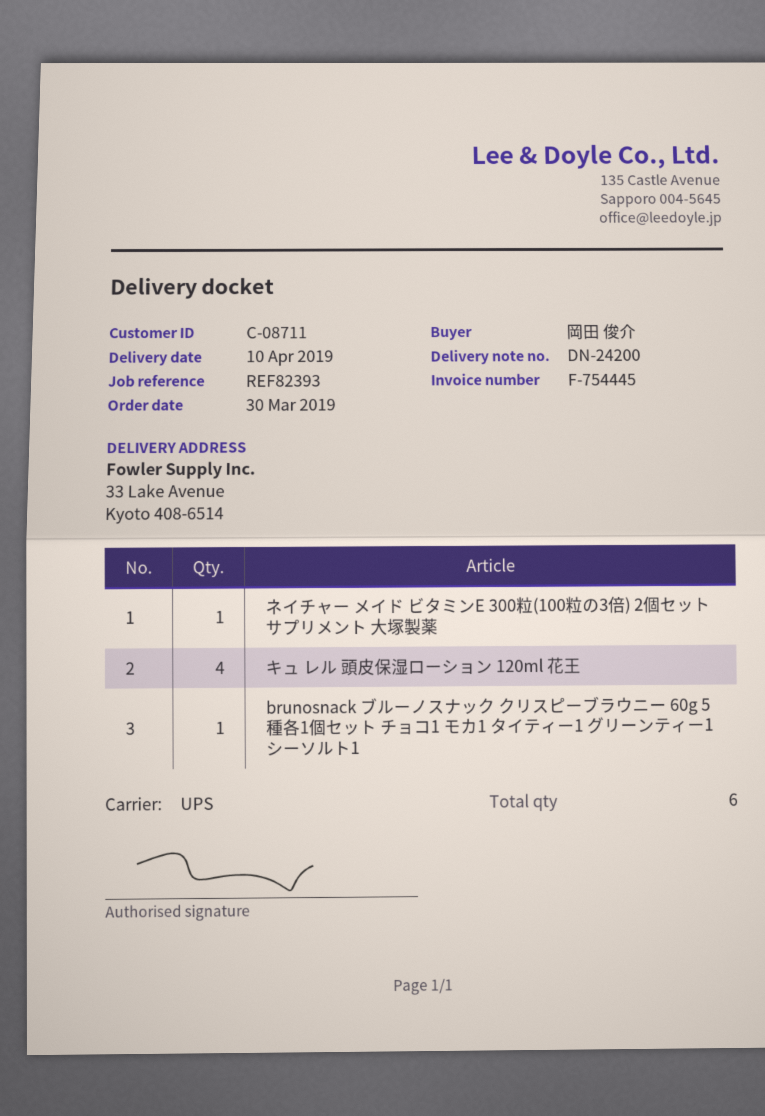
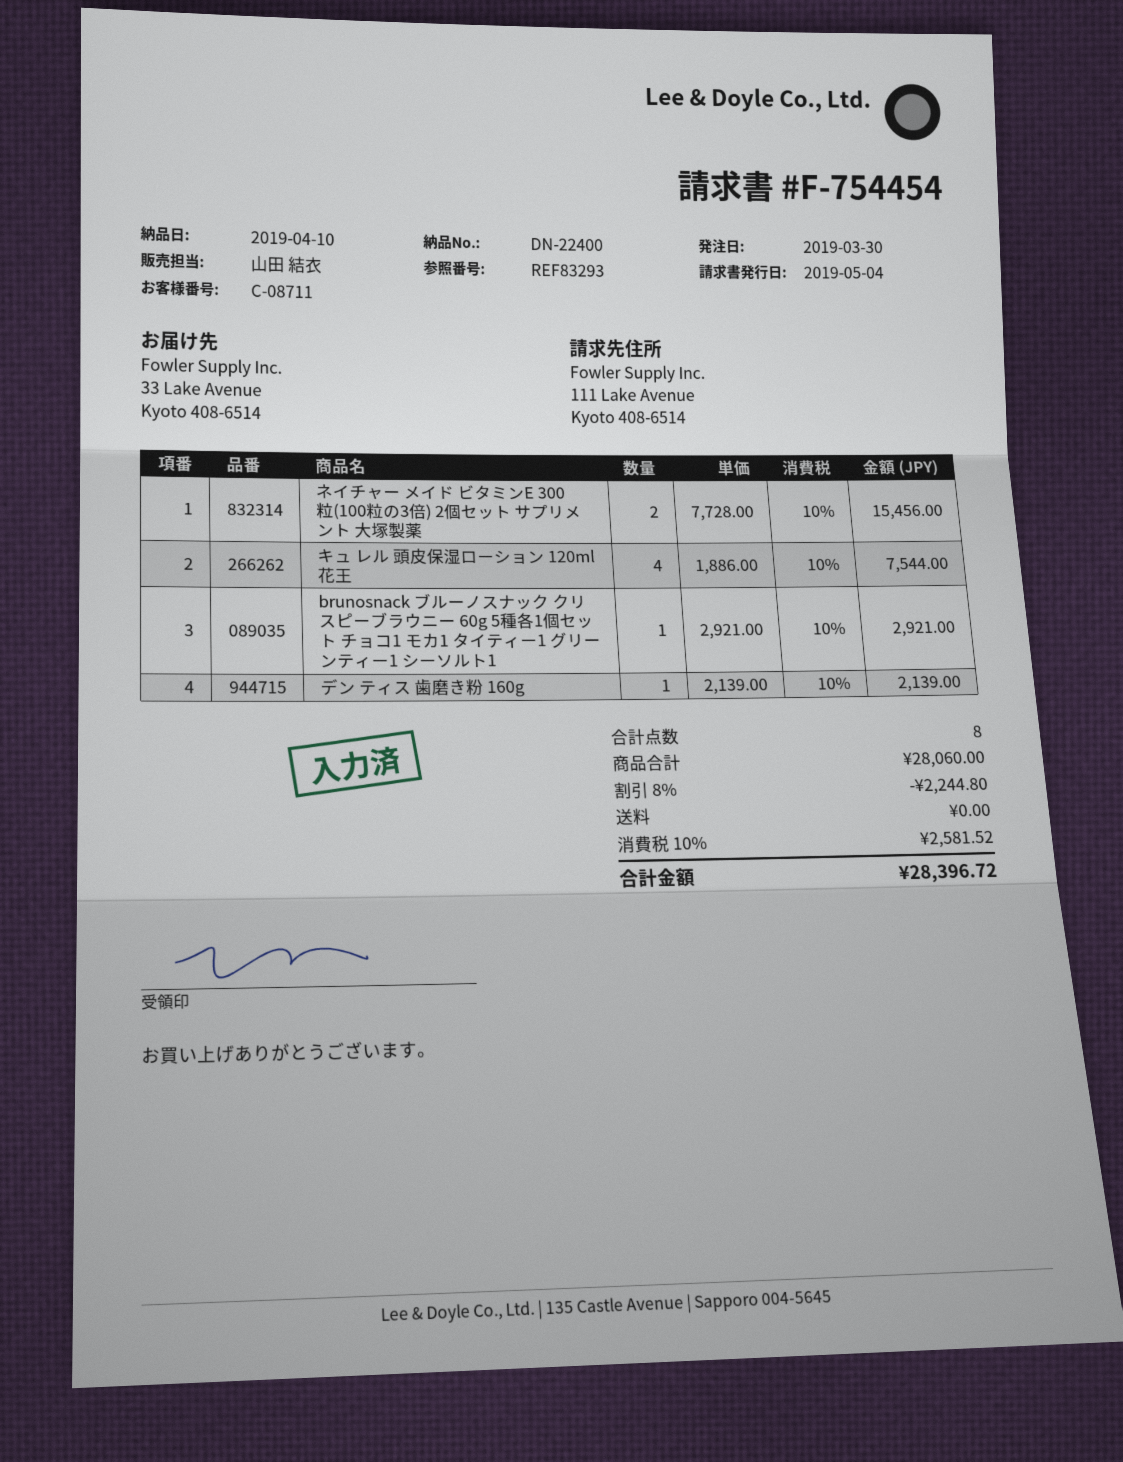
delivery note number: DN-24200 -> DN-22400
invoice number: F-754445 -> F-754454
reference: REF82393 -> REF83293
ネイチャー メイド ビタミンE 300粒(100粒の3倍) 2個セット サプリメント 大塚製薬: 1 -> 2
デン ティス 歯磨き粉 160g: none -> 1
total quantity: 6 -> 8

